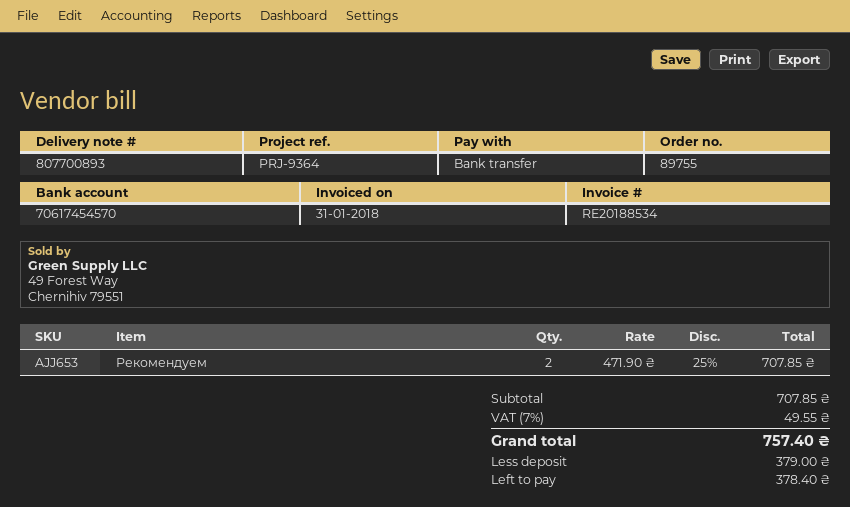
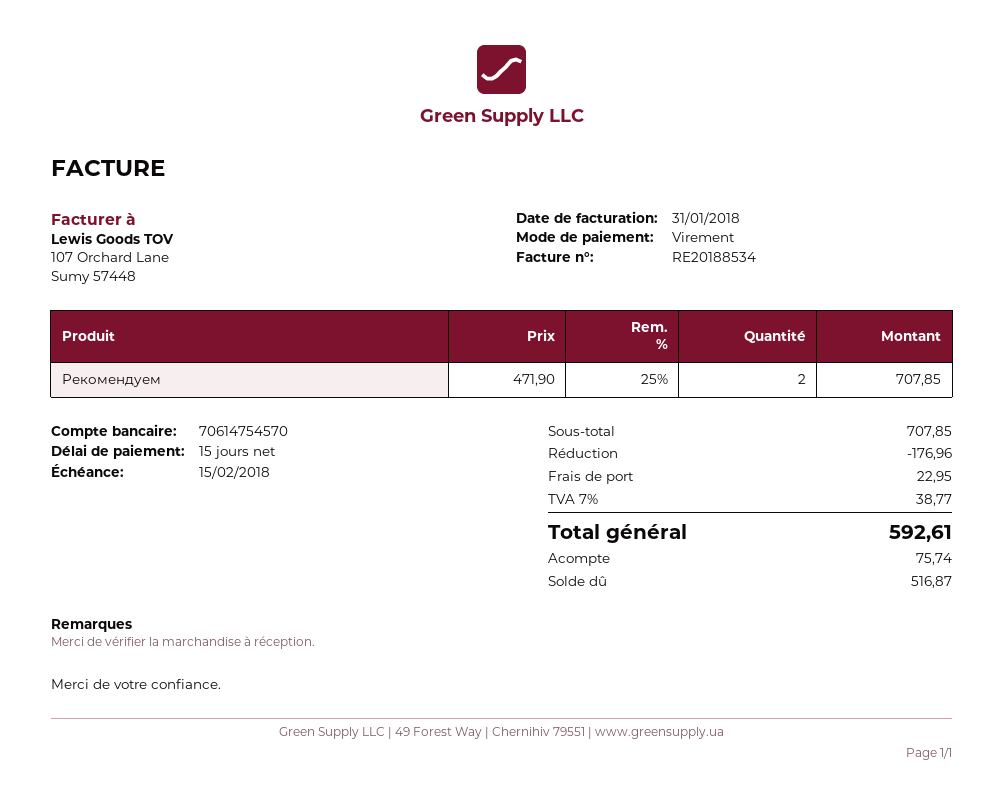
bank account: 70617454570 -> 70614754570
discount: none -> 176.96
shipping: none -> 22.95
tax: 7% = 49.55 -> 7% = 38.77
total: 757.40 -> 592.61
deposit: 379.00 -> 75.74
balance: 378.40 -> 516.87

